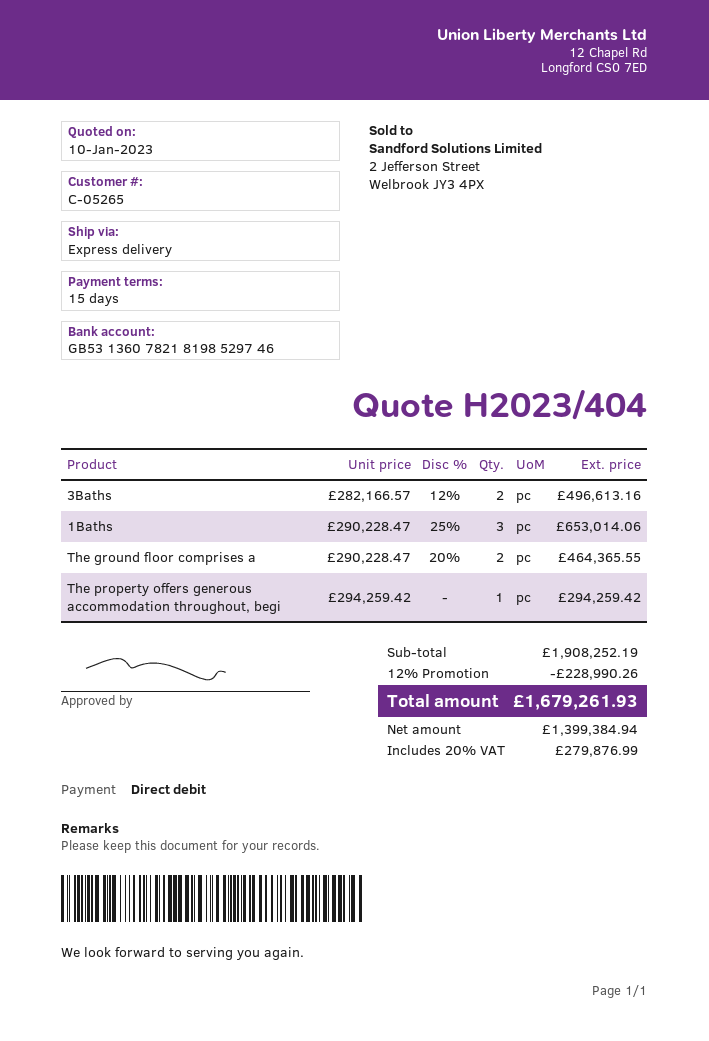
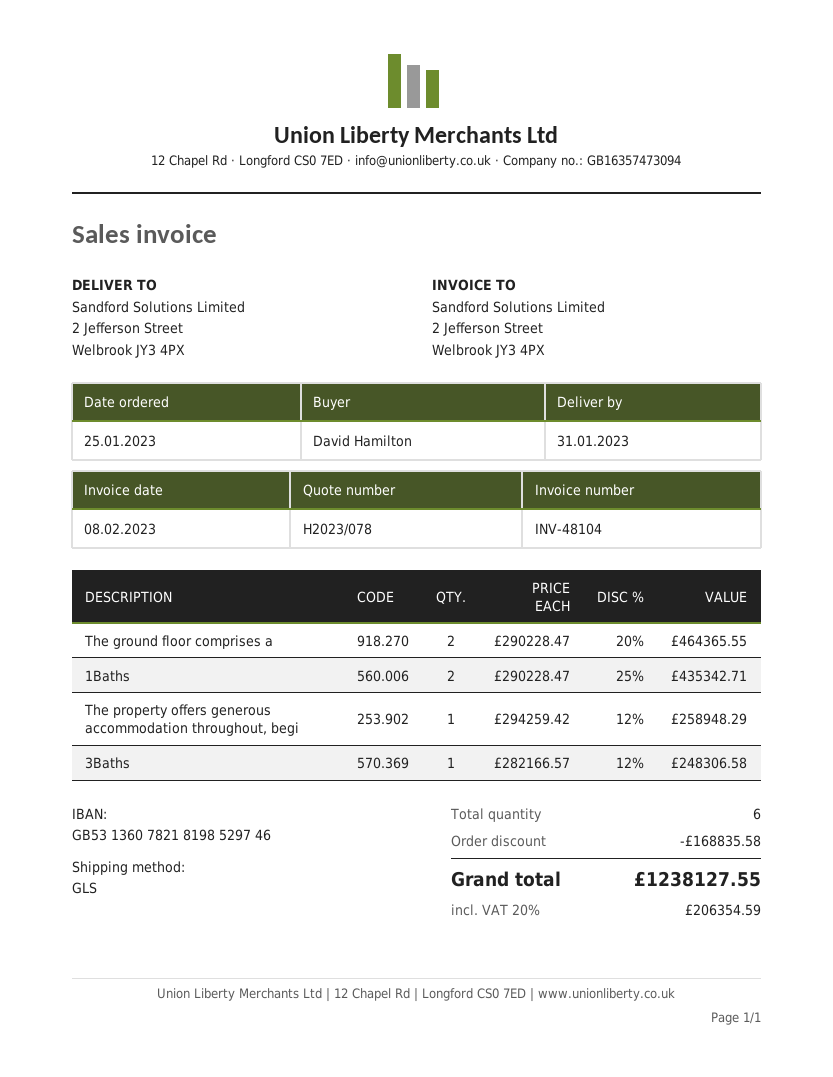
quote number: H2023/404 -> H2023/078
shipping method: express -> GLS
3Baths: 2 x 282166.57 - 12% = 496613.16 -> 1 x 282166.57 - 12% = 248306.58
1Baths: 3 x 290228.47 - 25% = 653014.06 -> 2 x 290228.47 - 25% = 435342.71
The property offers generous accommodation throughout, begi: 1 x 294259.42 = 294259.42 -> 1 x 294259.42 - 12% = 258948.29
discount: 228990.26 -> 168835.58
tax: 20% = 279876.99 -> 20% = 206354.59
total: 1679261.93 -> 1238127.55

